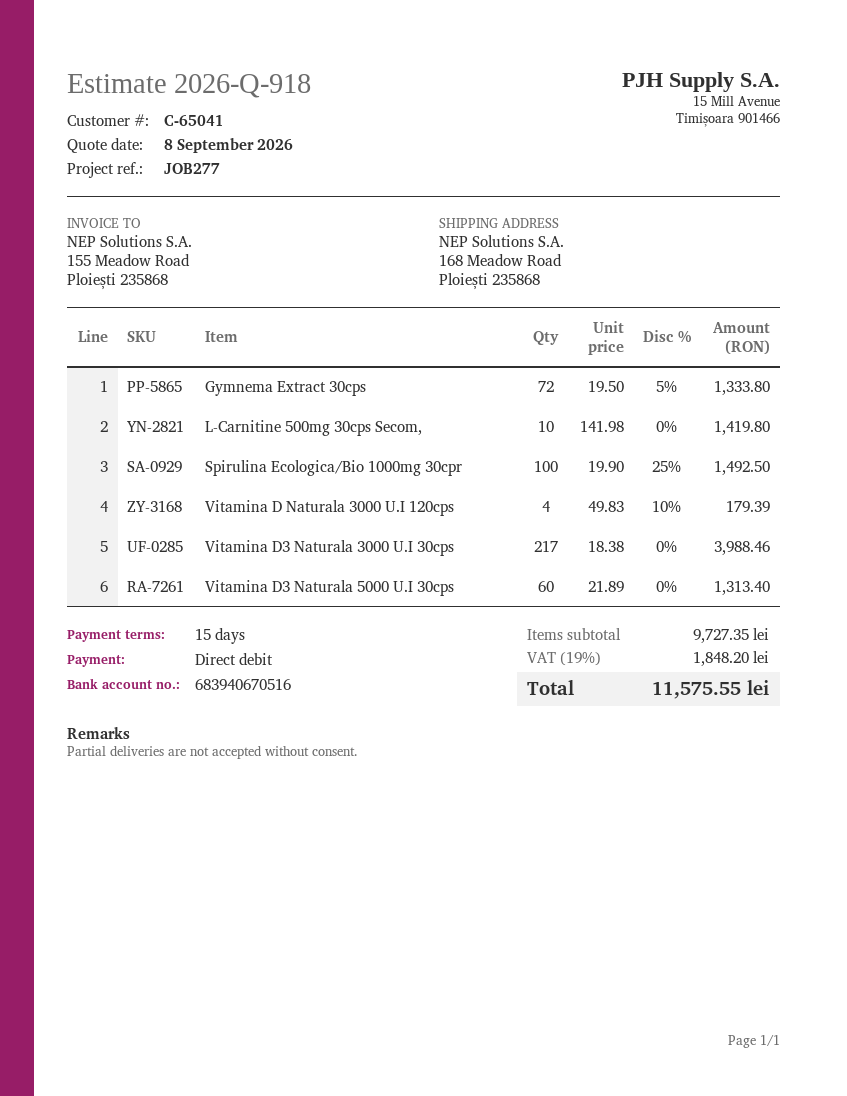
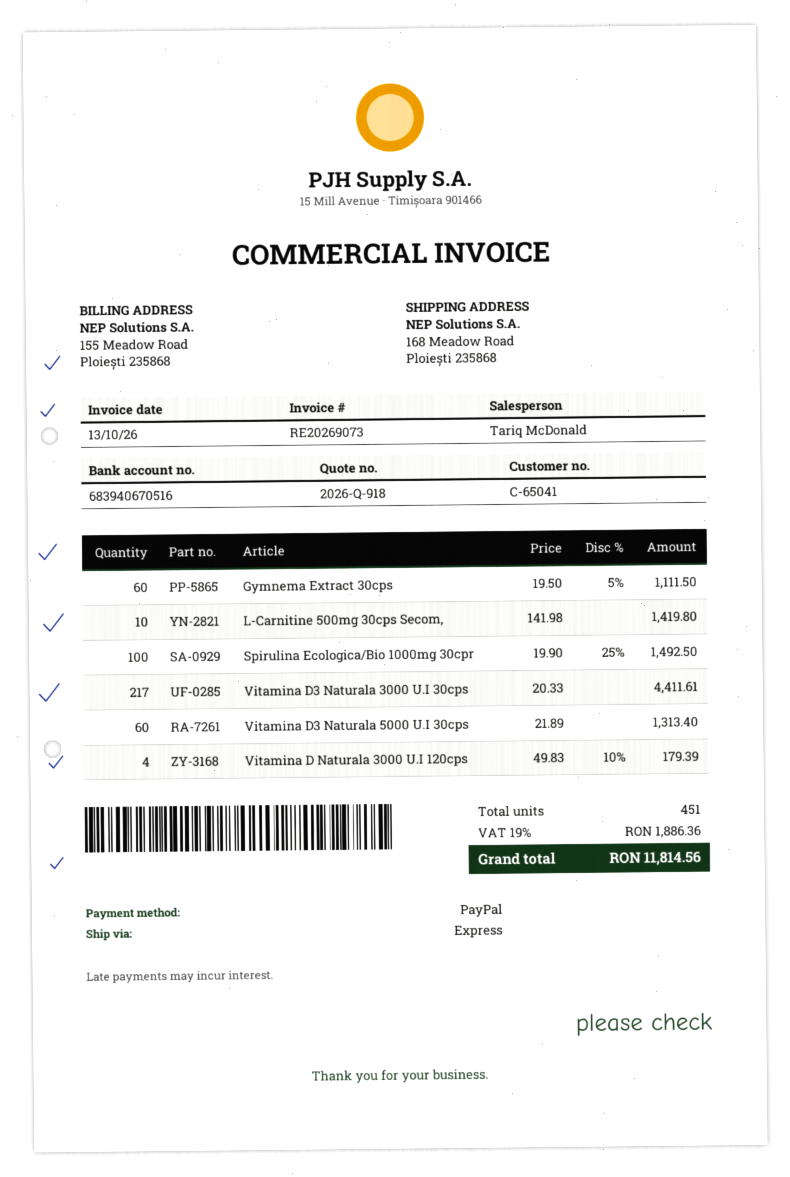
payment method: direct debit -> PayPal
Gymnema Extract 30cps: 72 x 19.50 - 5% = 1333.80 -> 60 x 19.50 - 5% = 1111.50
Vitamina D3 Naturala 3000 U.I 30cps: 217 x 18.38 = 3988.46 -> 217 x 20.33 = 4411.61
tax: 19% = 1848.20 -> 19% = 1886.36
total: 11575.55 -> 11814.56

